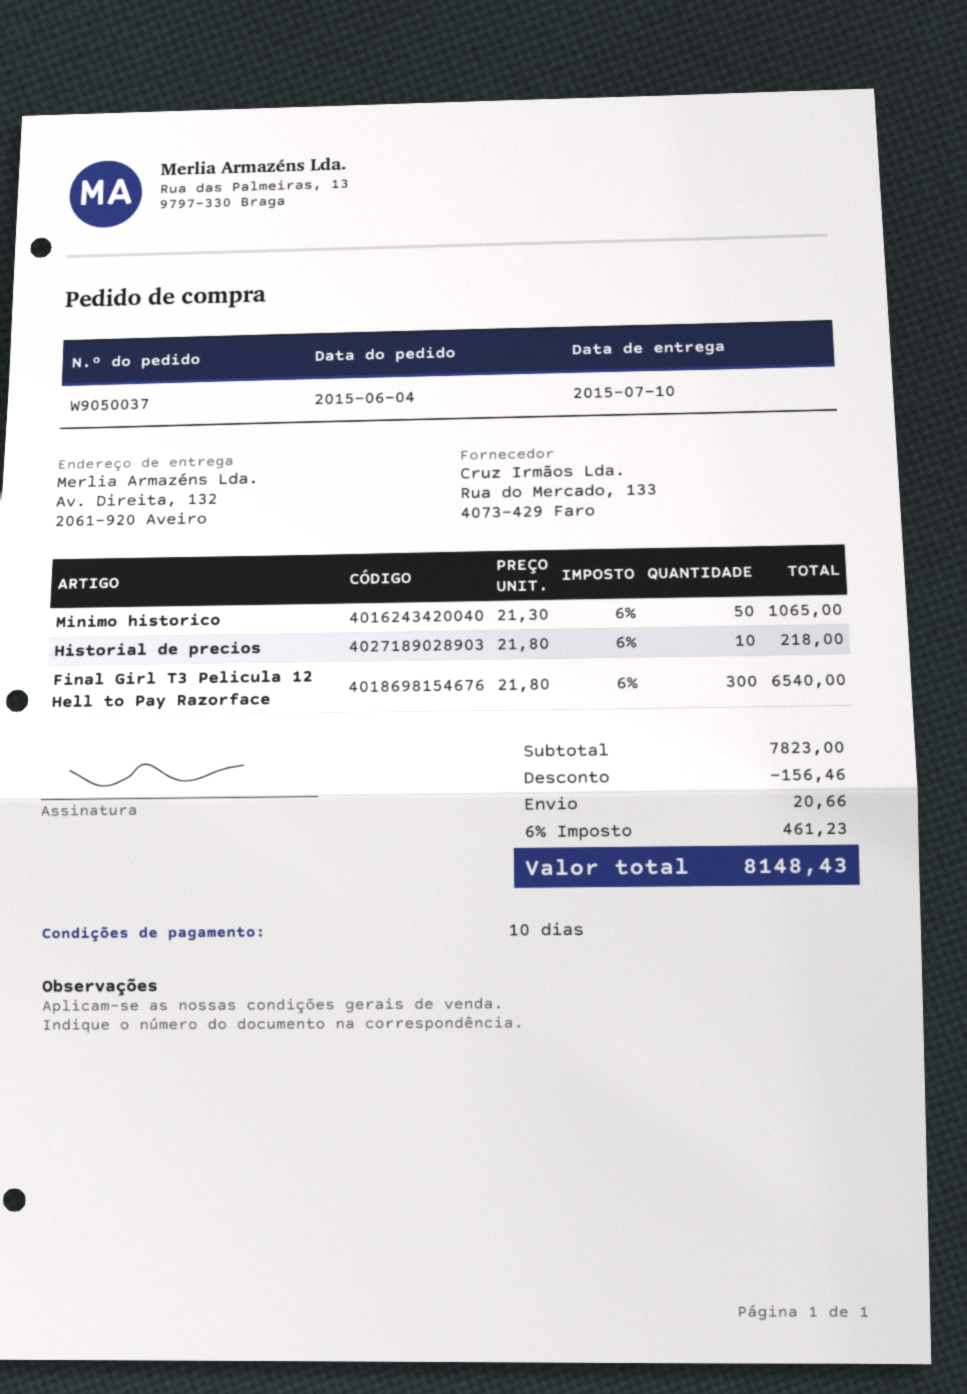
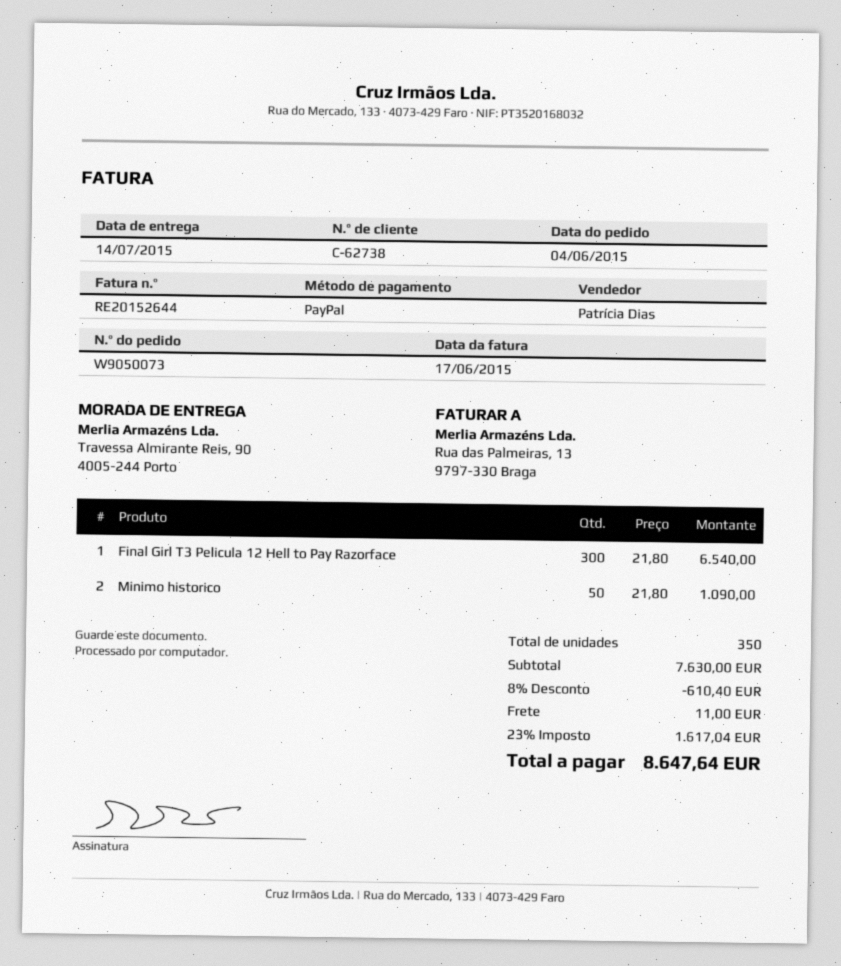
order number: W9050037 -> W9050073
delivery date: 2015-07-10 -> 2015-07-14
ship to: Av. Direita, 132, 2061-920 Aveiro -> Travessa Almirante Reis, 90, 4005-244 Porto
Minimo historico: 50 x 21.30 = 1065.00 -> 50 x 21.80 = 1090.00
Historial de precios: 10 x 21.80 = 218.00 -> none
subtotal: 7823.00 -> 7630.00
discount: 156.46 -> 610.40
shipping: 20.66 -> 11.00
tax: 6% = 461.23 -> 23% = 1617.04
total: 8148.43 -> 8647.64

